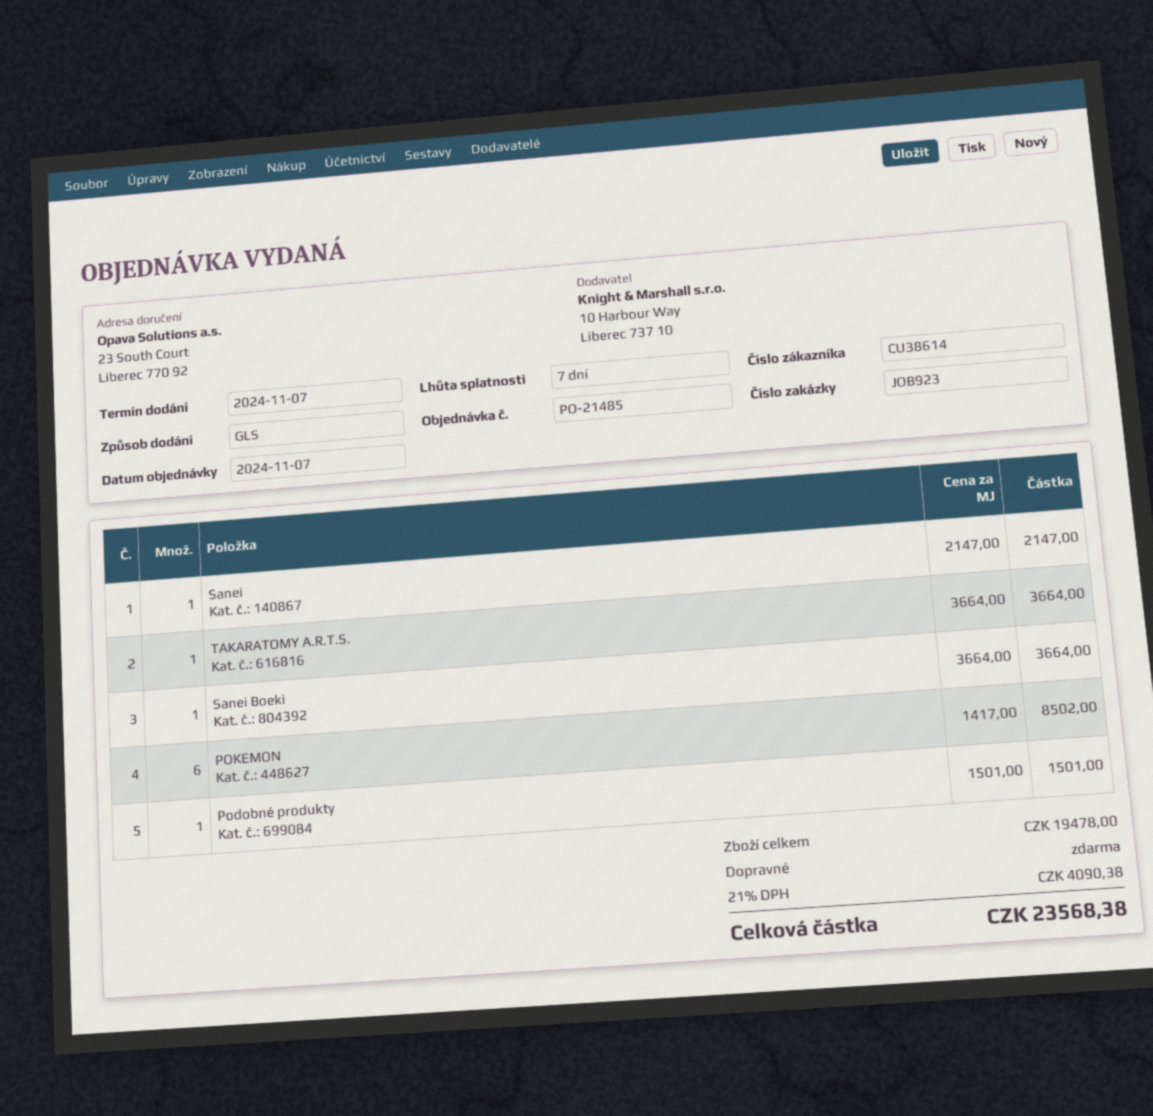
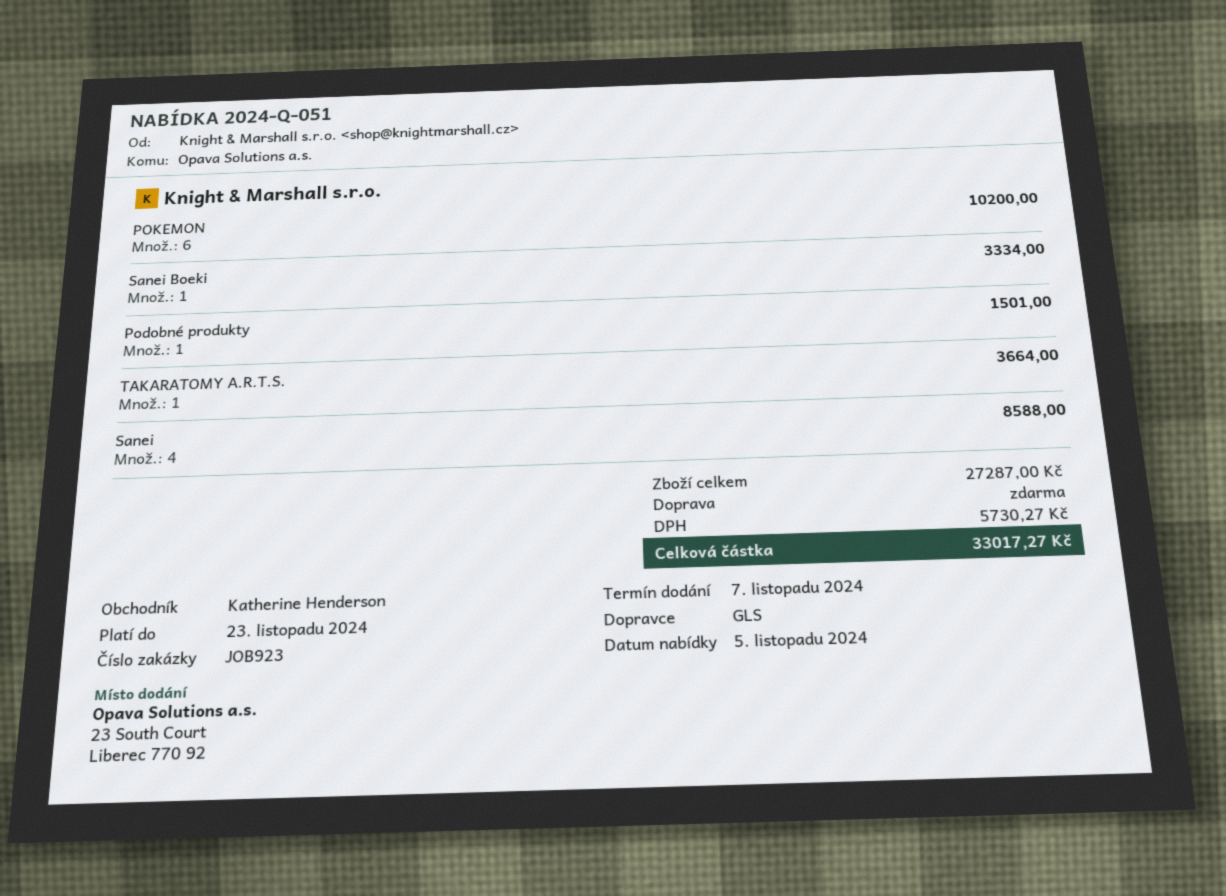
Sanei: 1 for 2147.00 -> 4 for 8588.00
Sanei Boeki: 1 for 3664.00 -> 1 for 3334.00
POKEMON: 6 for 8502.00 -> 6 for 10200.00
subtotal: 19478.00 -> 27287.00
tax: 4090.38 -> 5730.27
total: 23568.38 -> 33017.27

